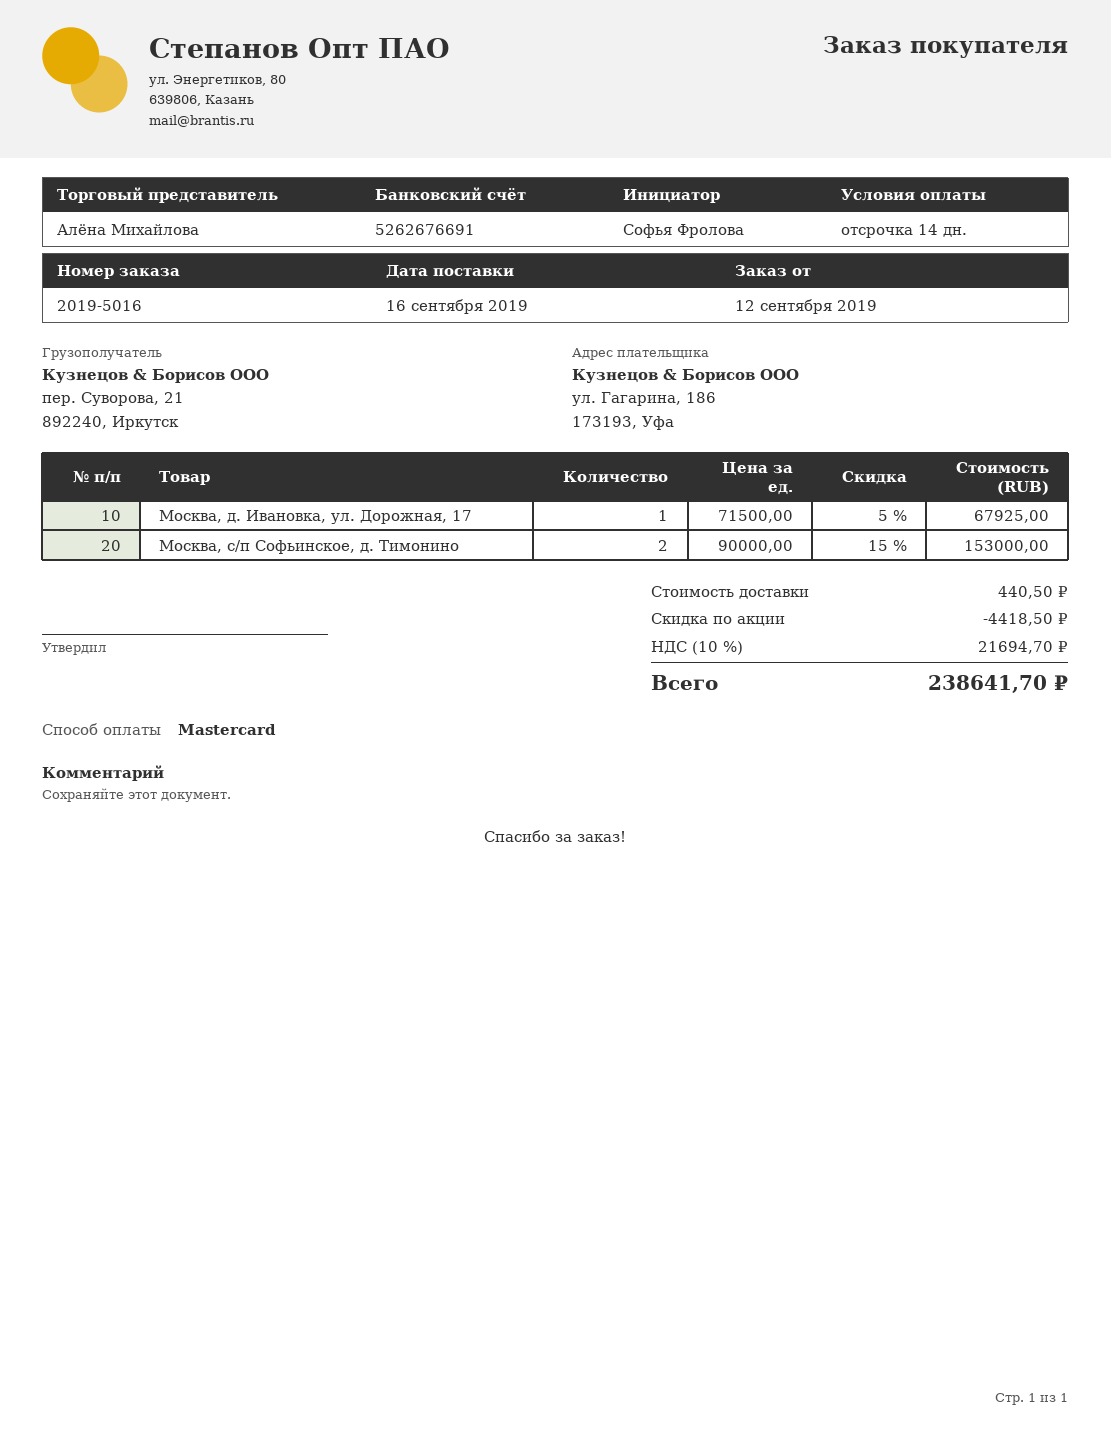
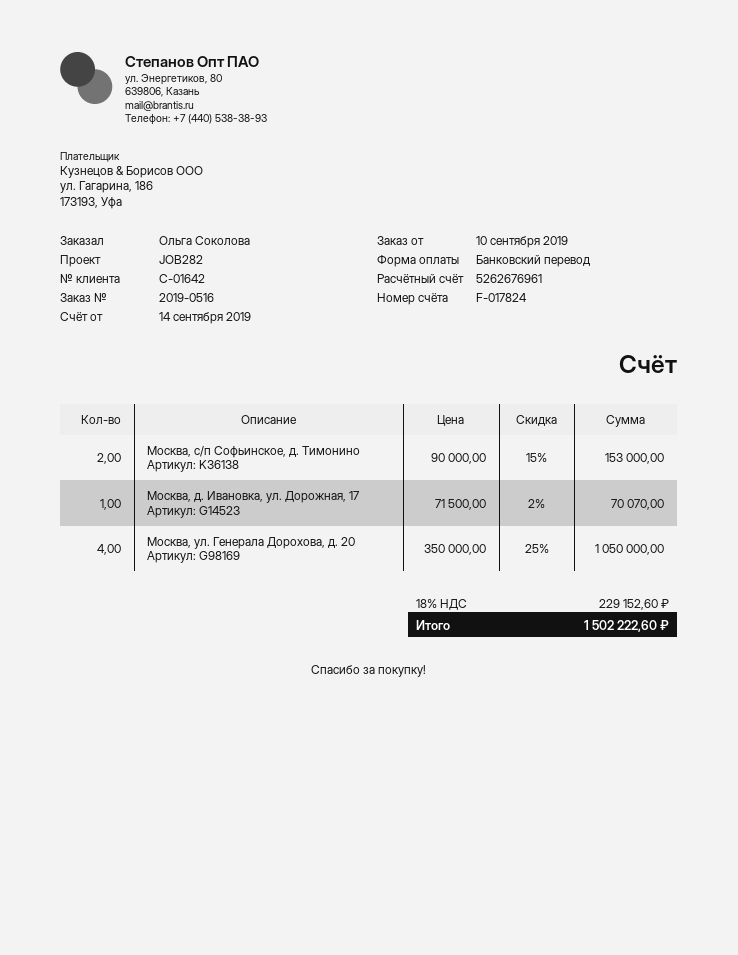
order number: 2019-5016 -> 2019-0516
order date: 2019-09-12 -> 2019-09-10
ordered by: Софья Фролова -> Ольга Соколова
payment method: Mastercard -> bank transfer
bank account: 5262676691 -> 5262676961
Москва, д. Ивановка, ул. Дорожная, 17: 1 x 71500.00 - 5% = 67925.00 -> 1 x 71500.00 - 2% = 70070.00
Москва, ул. Генерала Дорохова, д. 20: none -> 4 x 350000.00 - 25% = 1050000.00
discount: 4418.50 -> none
shipping: 440.50 -> none
tax: 10% = 21694.70 -> 18% = 229152.60
total: 238641.70 -> 1502222.60

